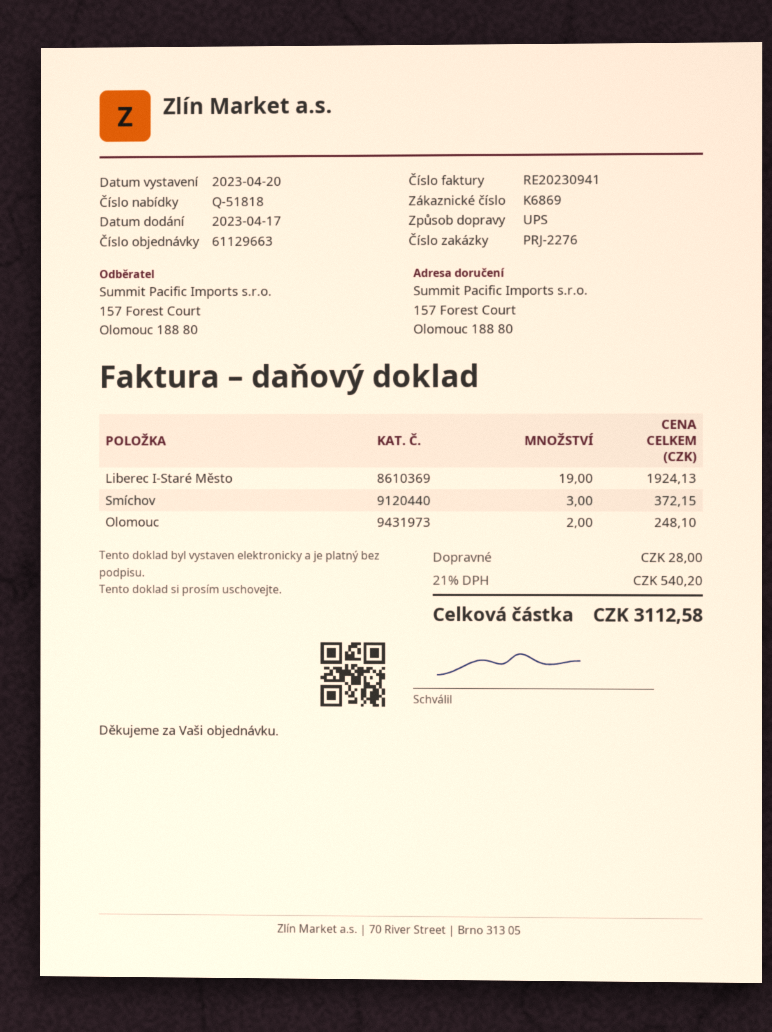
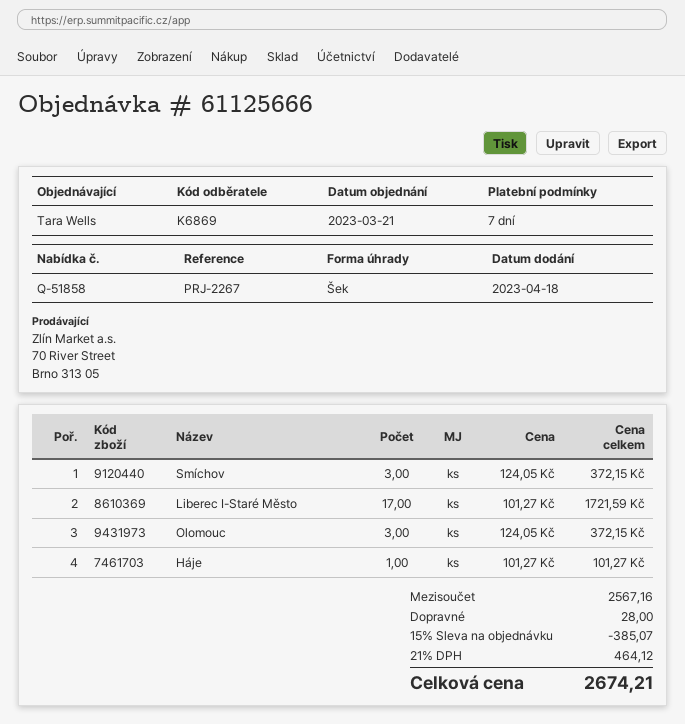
quote number: Q-51818 -> Q-51858
order number: 61129663 -> 61125666
delivery date: 2023-04-17 -> 2023-04-18
reference: PRJ-2276 -> PRJ-2267
Liberec I-Staré Město: 19 for 1924.13 -> 17 for 1721.59
Olomouc: 2 for 248.10 -> 3 for 372.15
Háje: none -> 1 for 101.27
discount: none -> 15% = 385.07
tax: 21% = 540.20 -> 21% = 464.12
total: 3112.58 -> 2674.21

